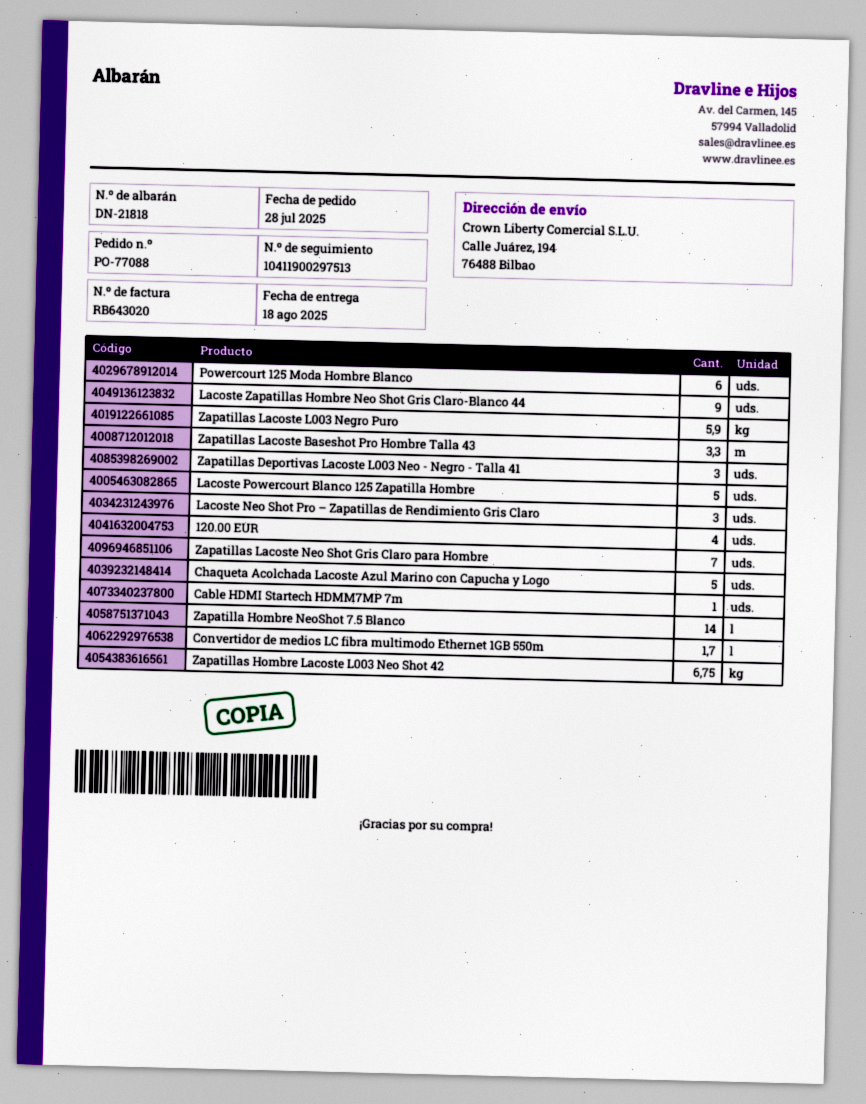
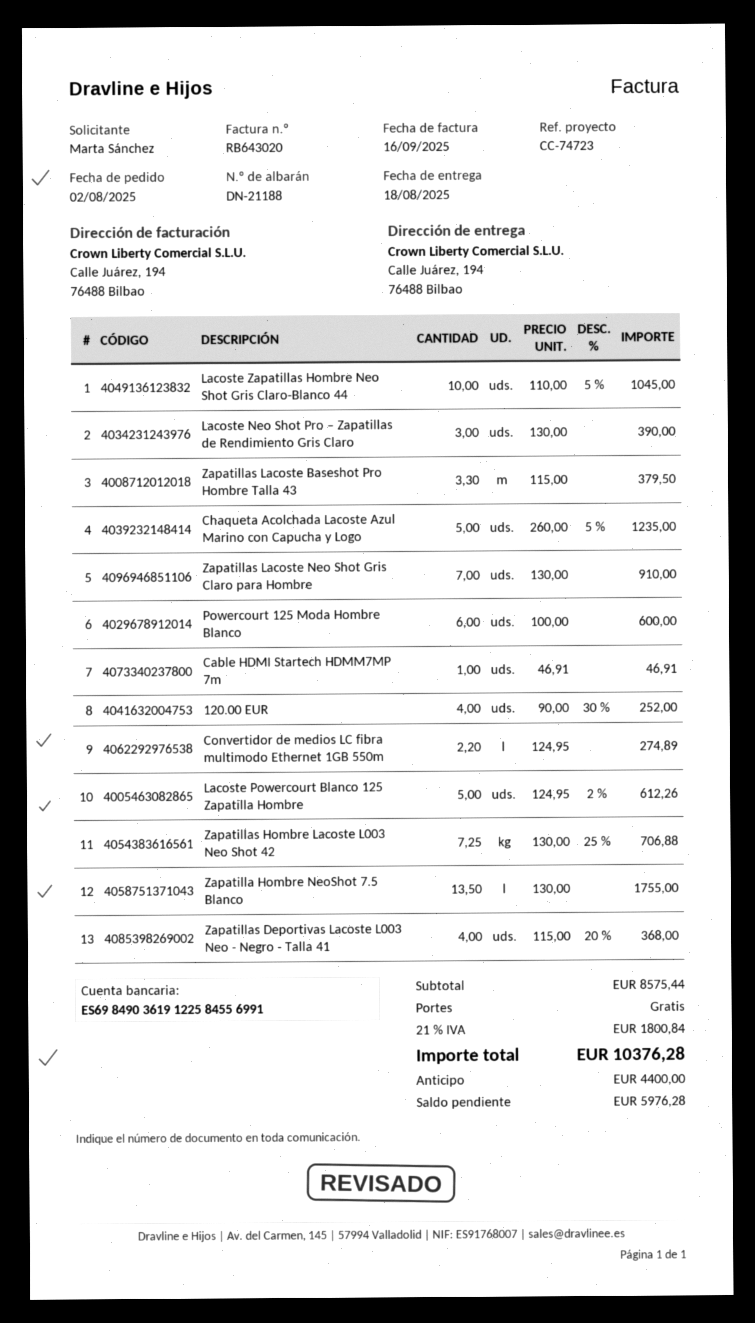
order date: 2025-07-28 -> 2025-08-02
delivery note number: DN-21818 -> DN-21188
Lacoste Zapatillas Hombre Neo Shot Gris Claro-Blanco 44: 9 -> 10
Zapatillas Lacoste L003 Negro Puro: 5.9 -> none
Zapatillas Deportivas Lacoste L003 Neo - Negro - Talla 41: 3 -> 4
Zapatilla Hombre NeoShot 7.5 Blanco: 14 -> 13.5
Convertidor de medios LC fibra multimodo Ethernet 1GB 550m: 1.7 -> 2.2
Zapatillas Hombre Lacoste L003 Neo Shot 42: 6.75 -> 7.25

